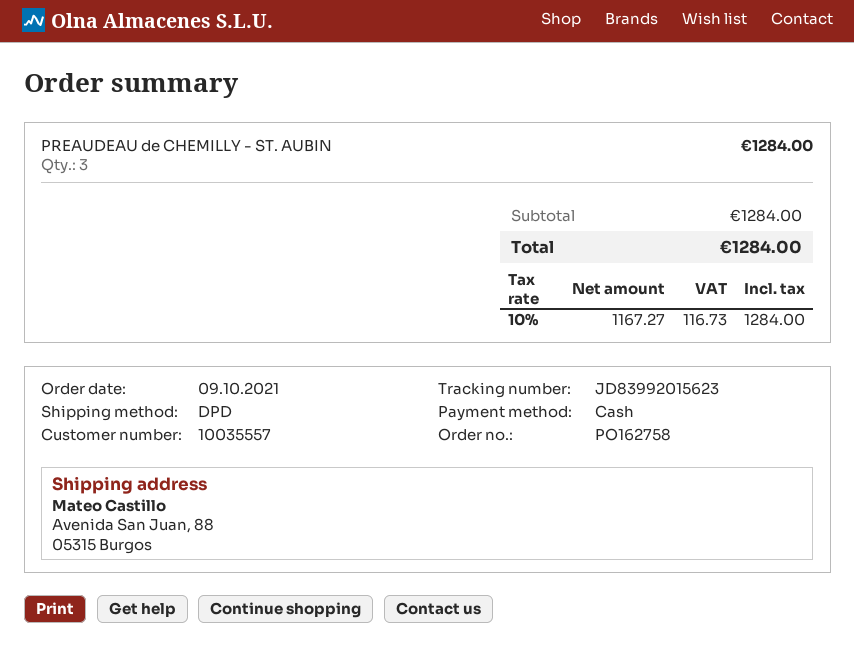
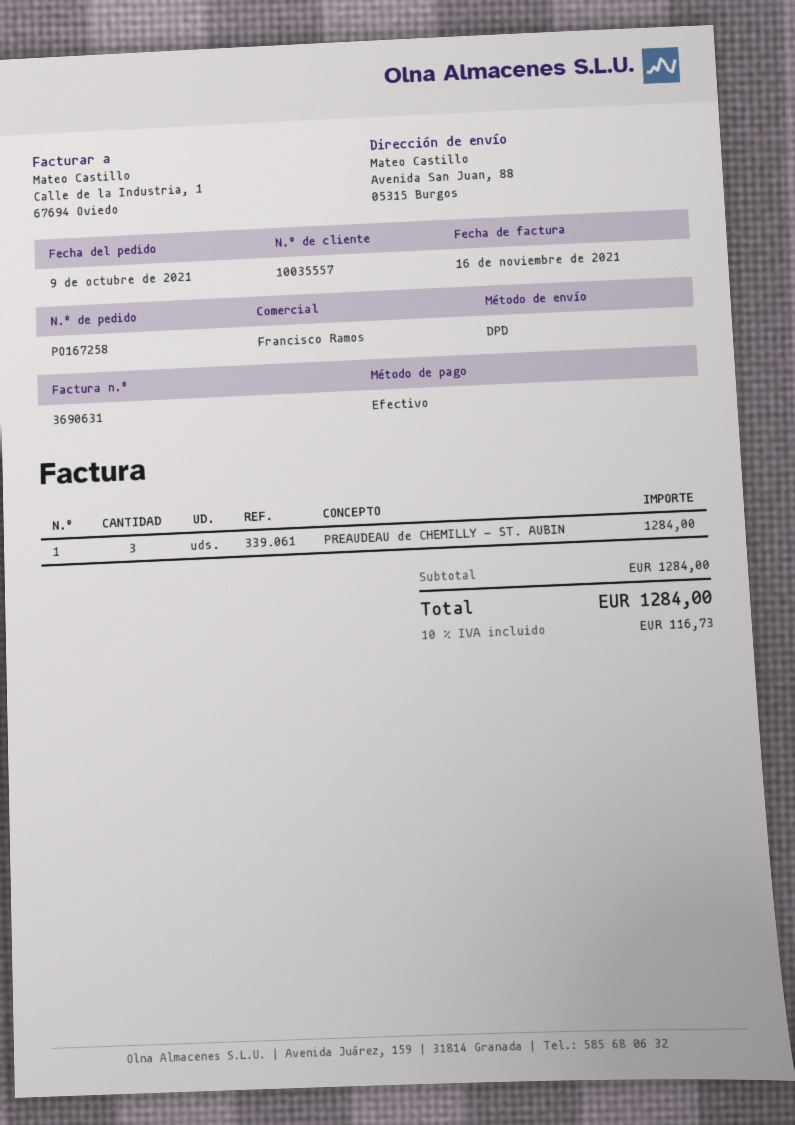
order number: PO162758 -> PO167258

